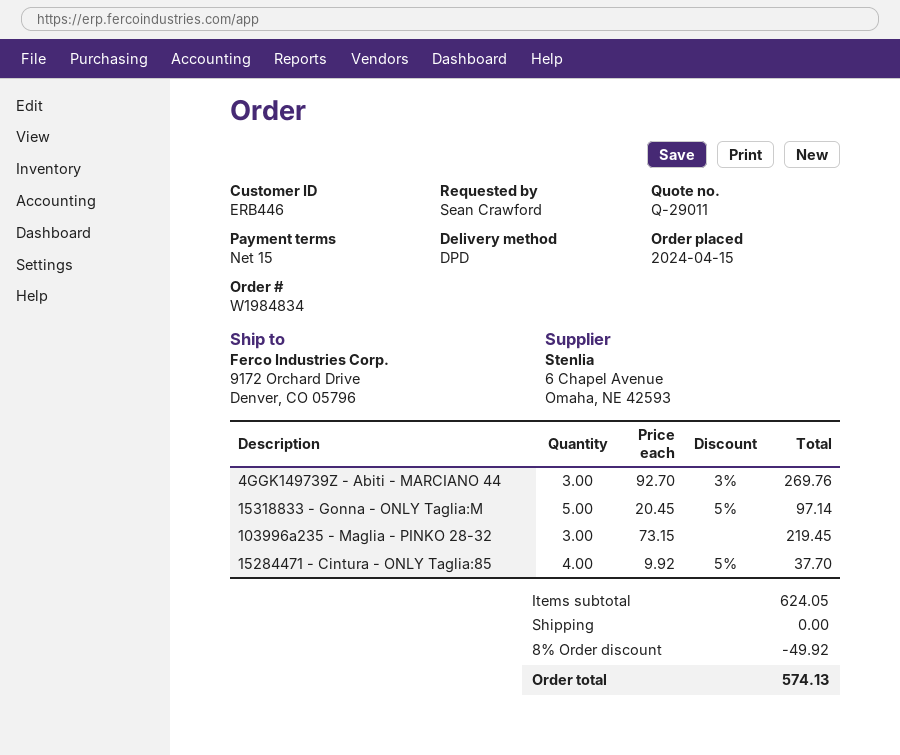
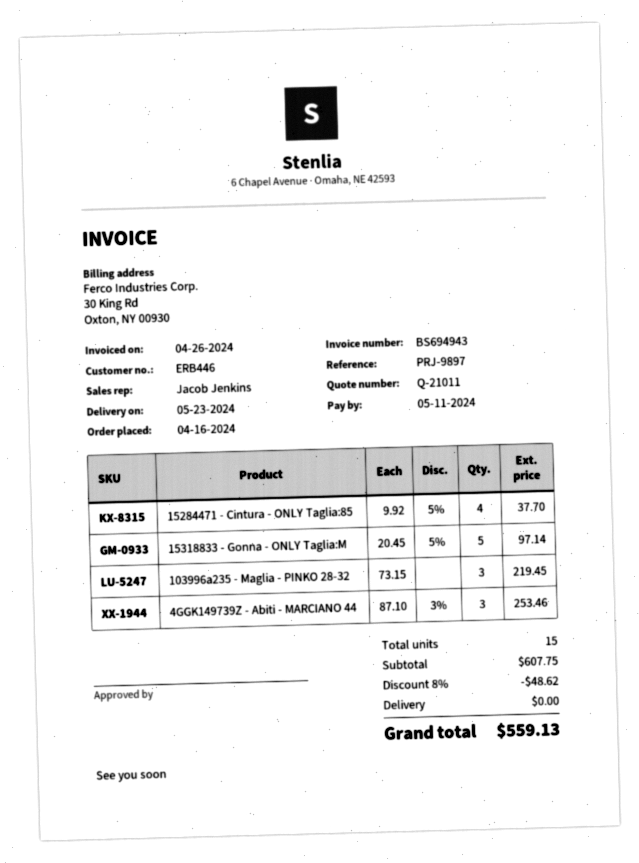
quote number: Q-29011 -> Q-21011
order date: 2024-04-15 -> 2024-04-16
4GGK149739Z - Abiti - MARCIANO 44: 3 x 92.70 - 3% = 269.76 -> 3 x 87.10 - 3% = 253.46
subtotal: 624.05 -> 607.75
discount: 8% = 49.92 -> 8% = 48.62
total: 574.13 -> 559.13

